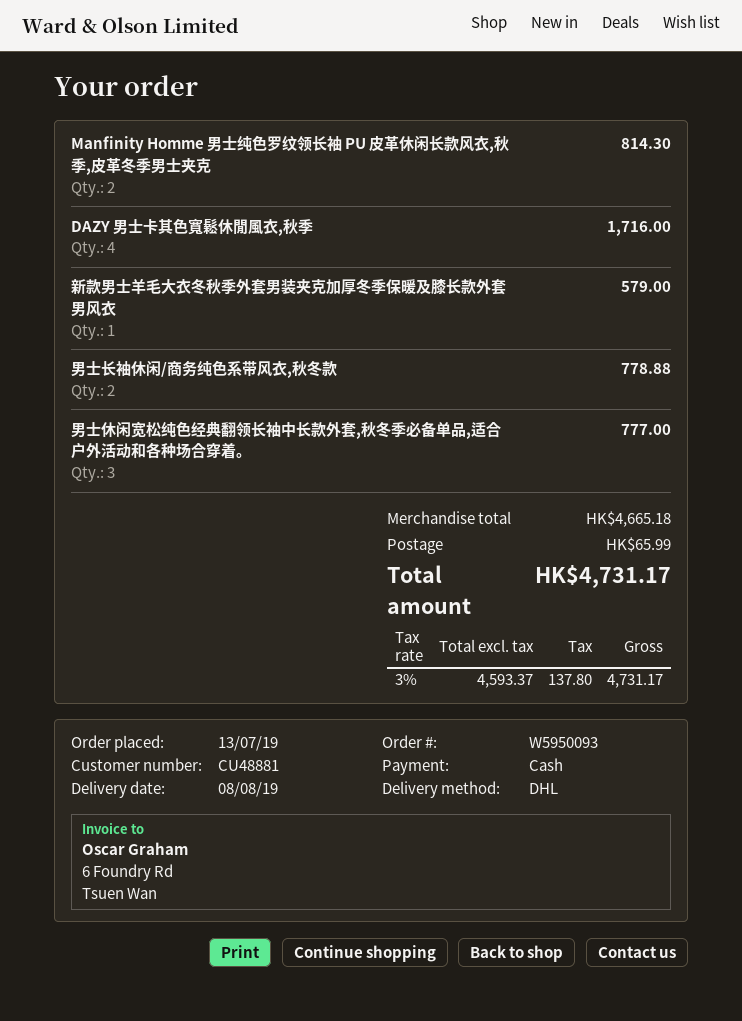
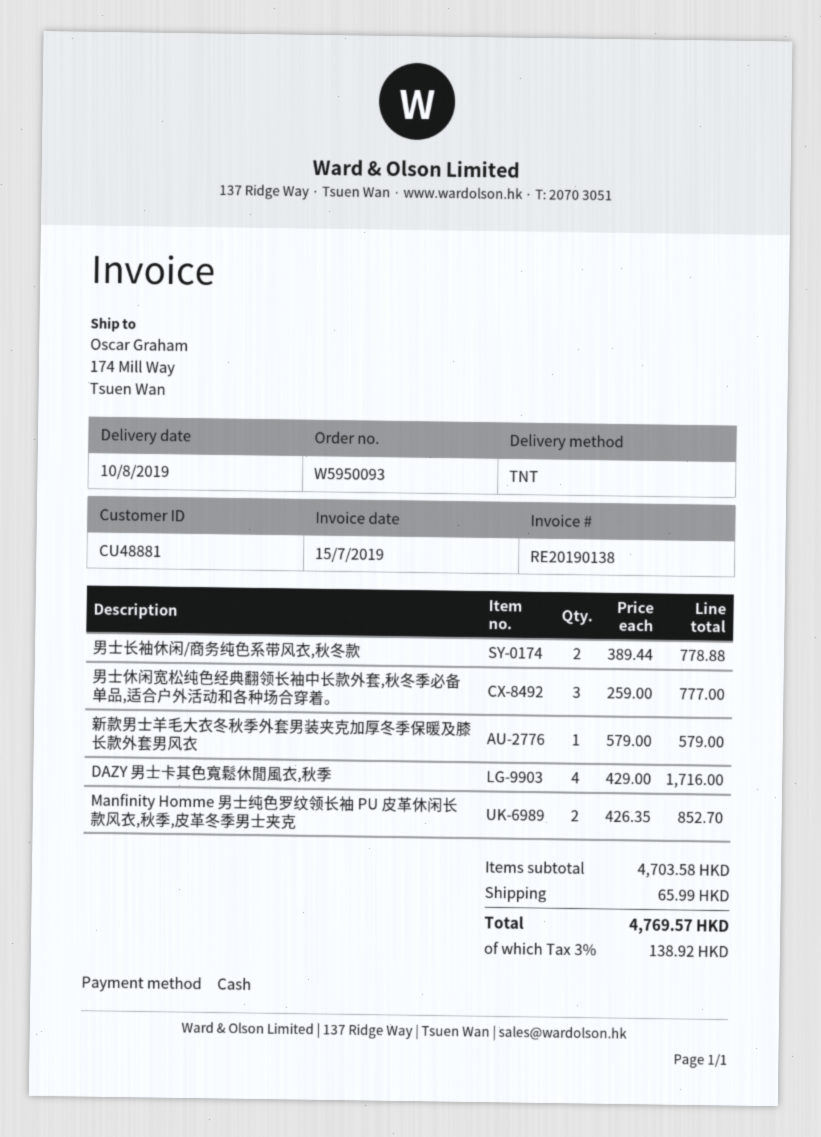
delivery date: 2019-08-08 -> 2019-08-10
shipping method: DHL -> TNT
Manfinity Homme 男士纯色罗纹领长袖 PU 皮革休闲长款风衣,秋季,皮革冬季男士夹克: 2 for 814.30 -> 2 for 852.70
subtotal: 4665.18 -> 4703.58
tax: 3% = 137.80 -> 3% = 138.92
total: 4731.17 -> 4769.57

